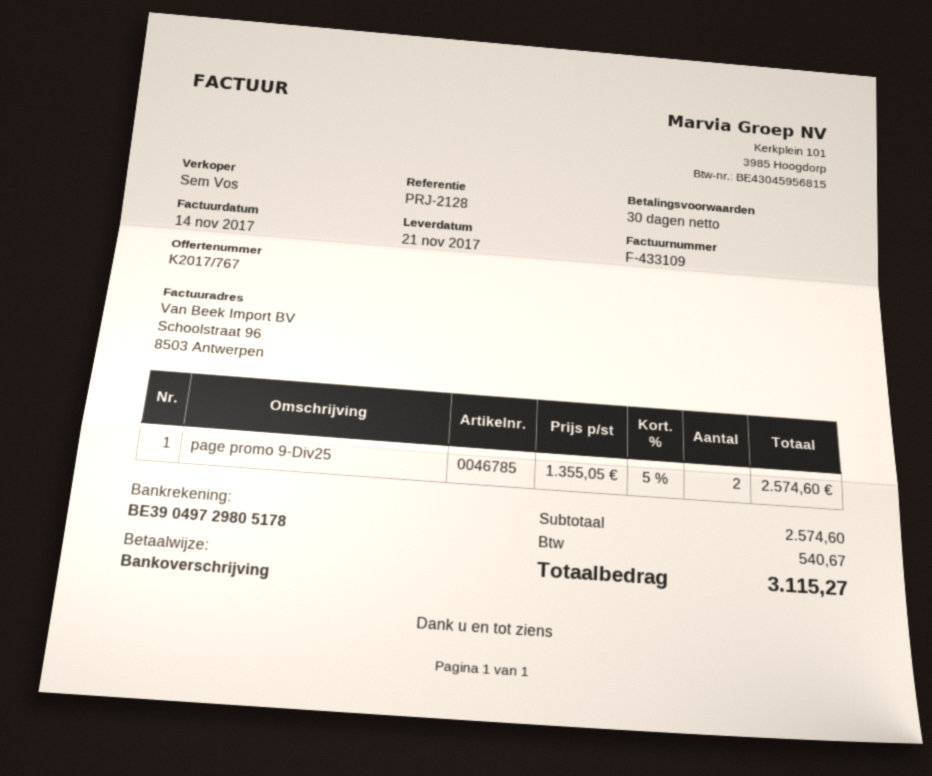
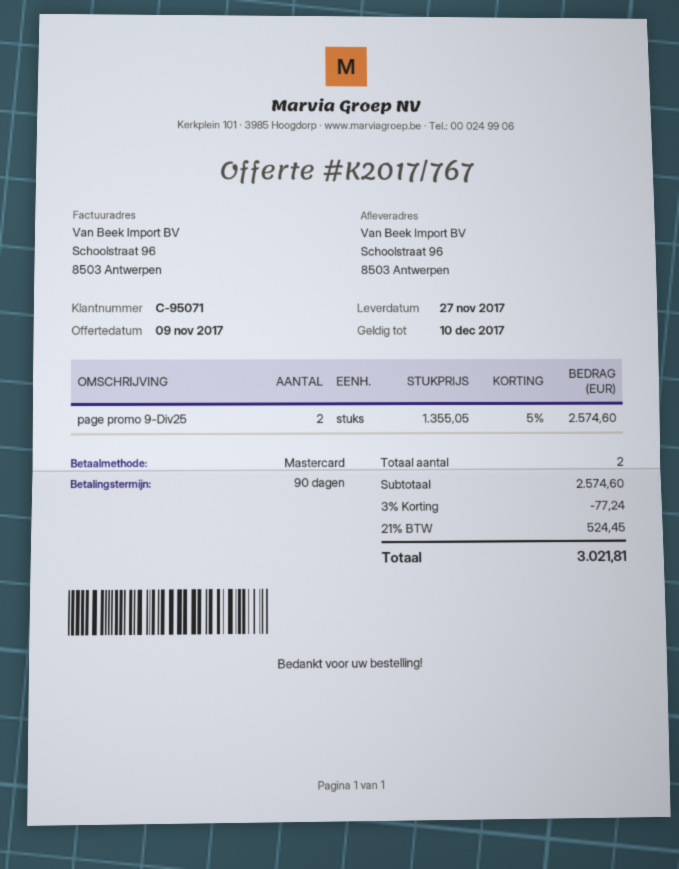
delivery date: 2017-11-21 -> 2017-11-27
payment terms: 30 days -> 90 days
payment method: bank transfer -> Mastercard
discount: none -> 3% = 77.24
tax: 540.67 -> 524.45
total: 3115.27 -> 3021.81

